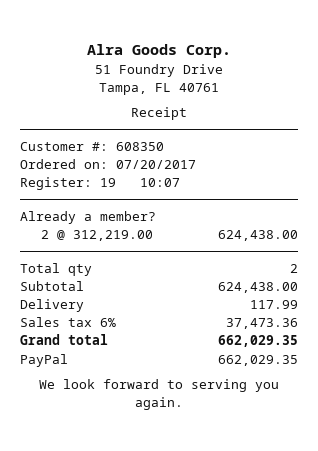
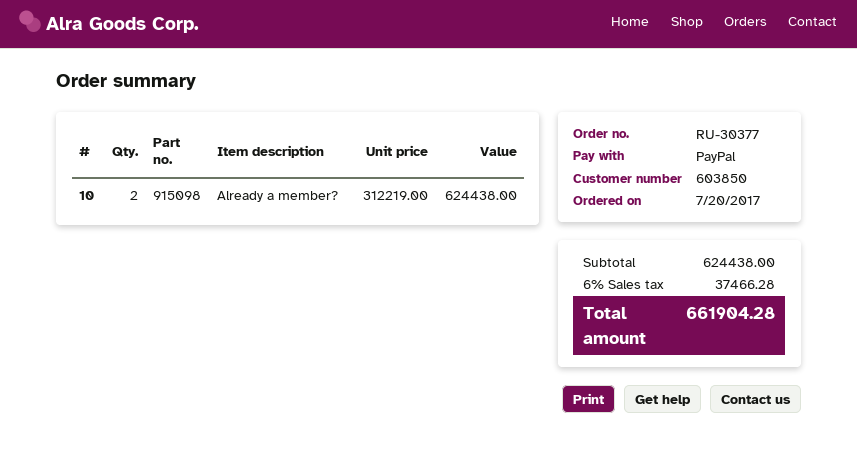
customer number: 608350 -> 603850
shipping: 117.99 -> none
tax: 6% = 37473.36 -> 6% = 37466.28
total: 662029.35 -> 661904.28

